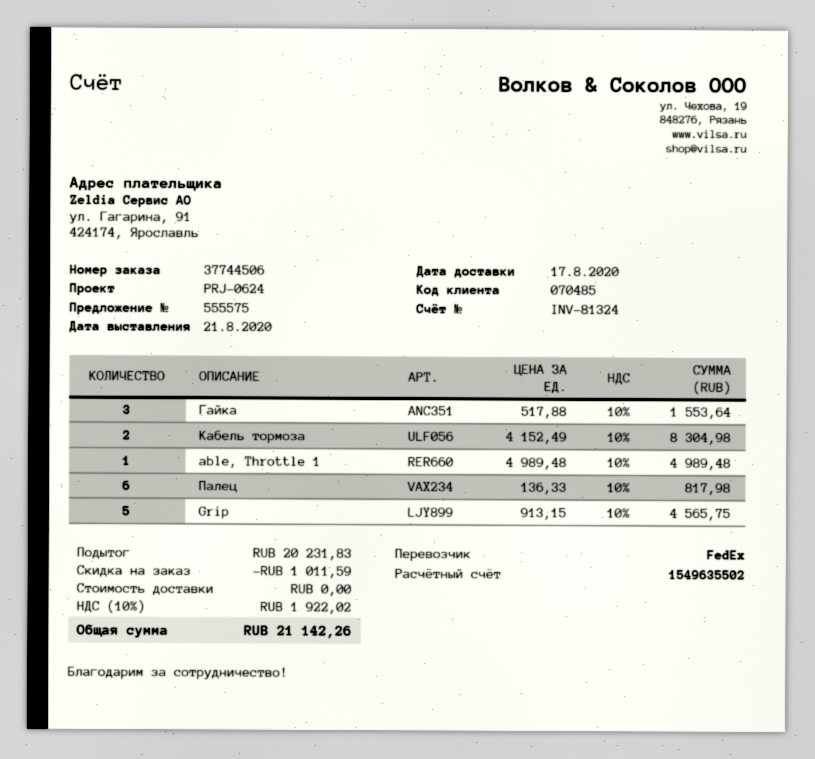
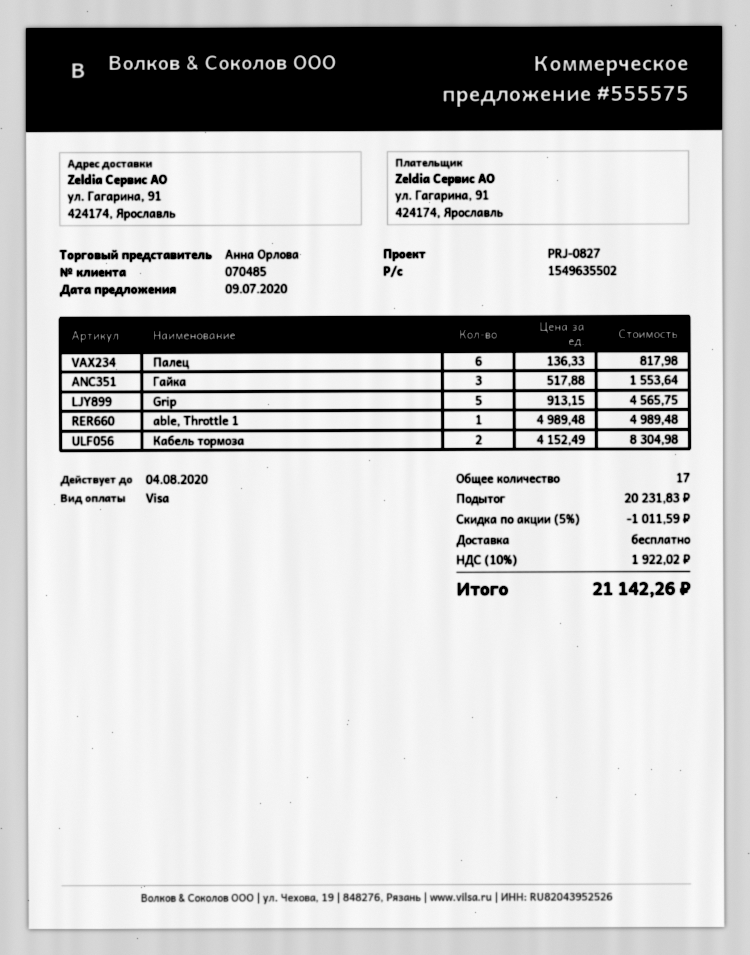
reference: PRJ-0624 -> PRJ-0827

